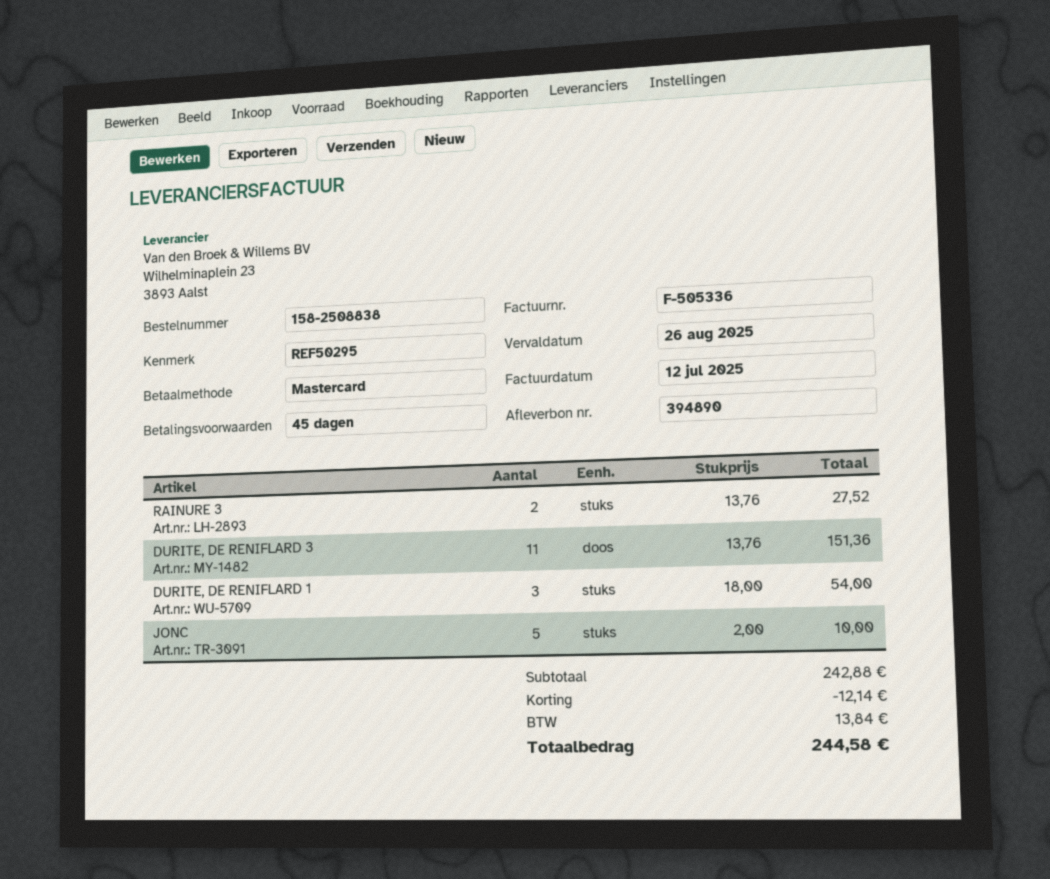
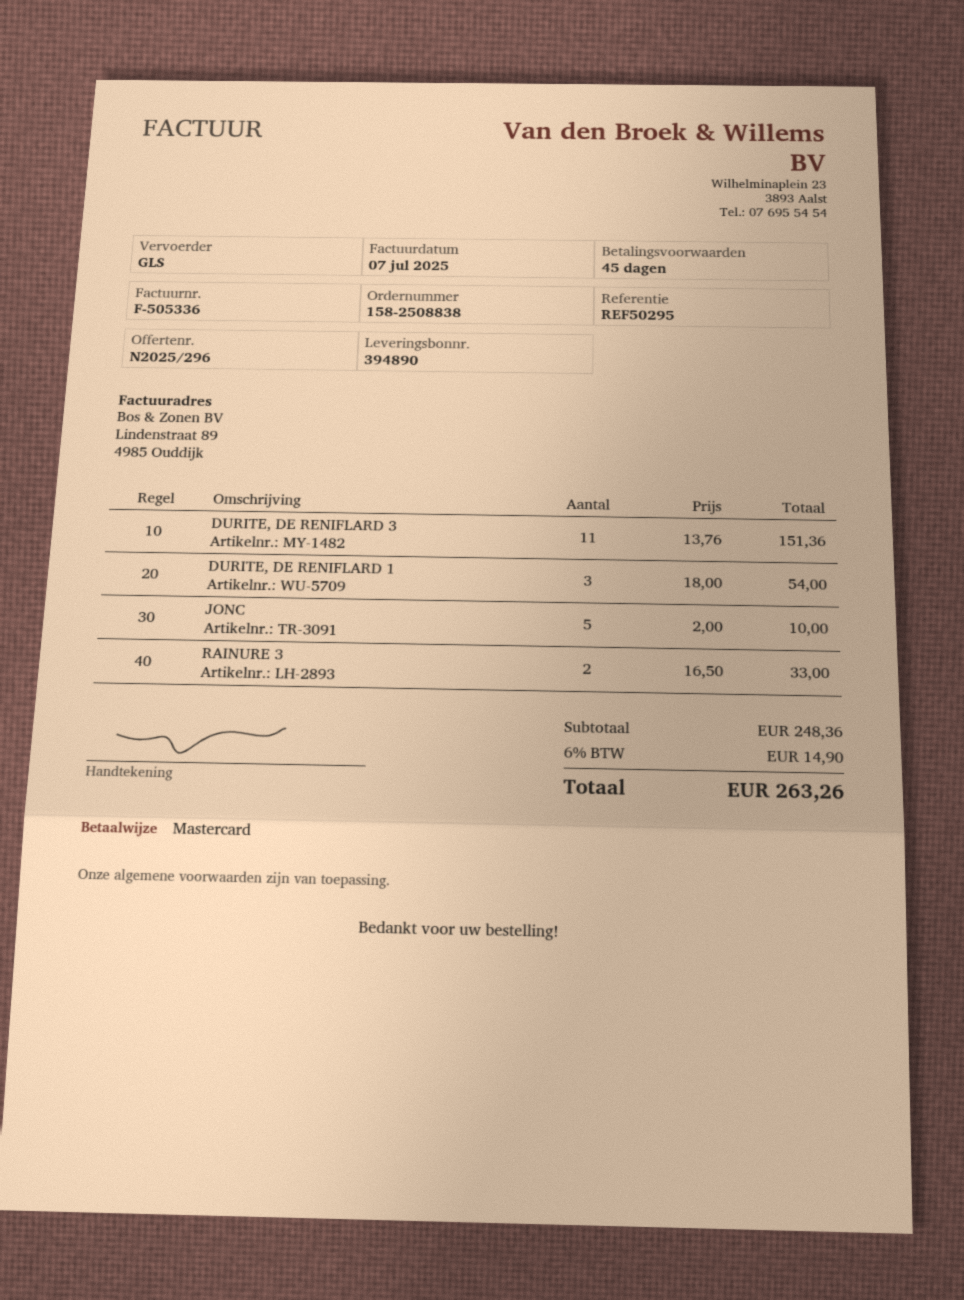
invoice date: 2025-07-12 -> 2025-07-07
RAINURE 3: 2 x 13.76 = 27.52 -> 2 x 16.50 = 33.00
subtotal: 242.88 -> 248.36
discount: 12.14 -> none
tax: 13.84 -> 14.90
total: 244.58 -> 263.26

